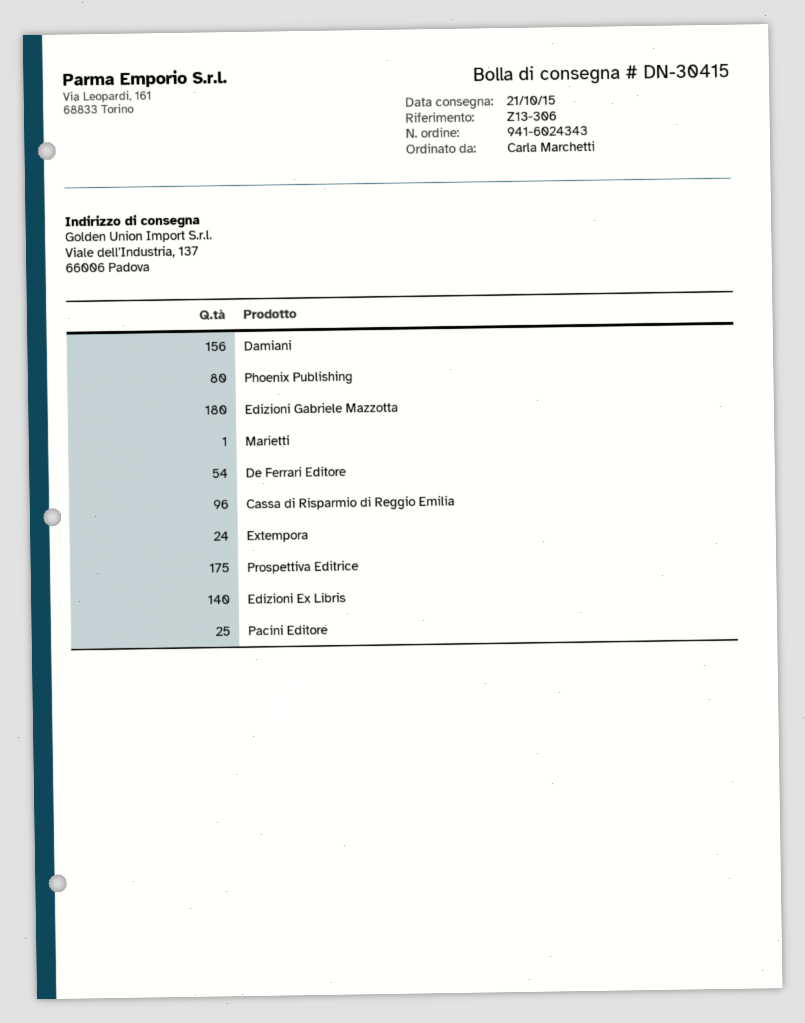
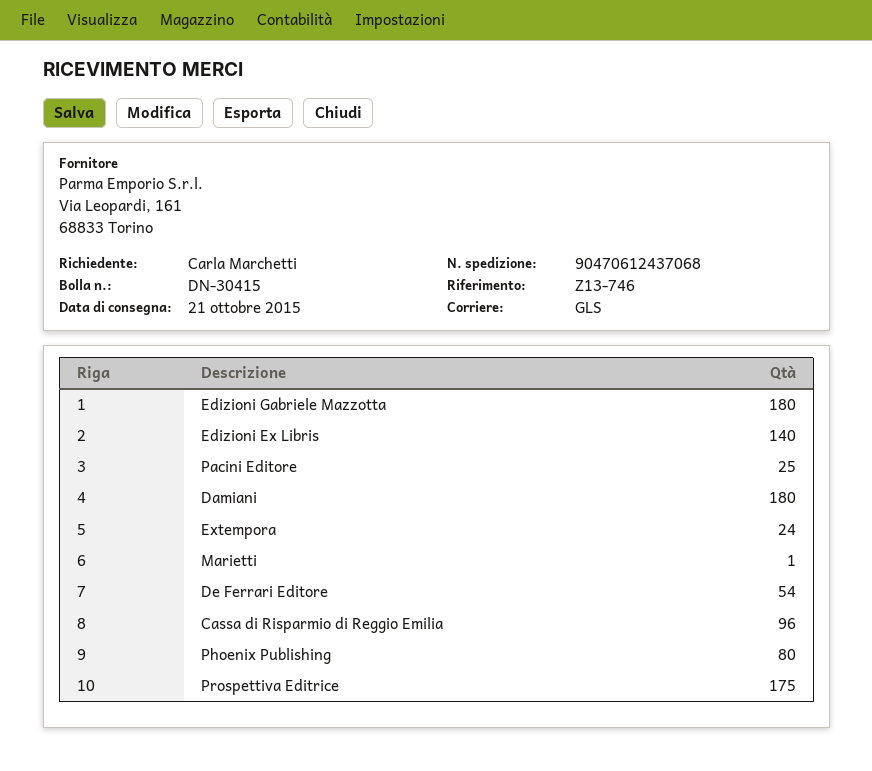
reference: Z13-306 -> Z13-746
Damiani: 156 -> 180

